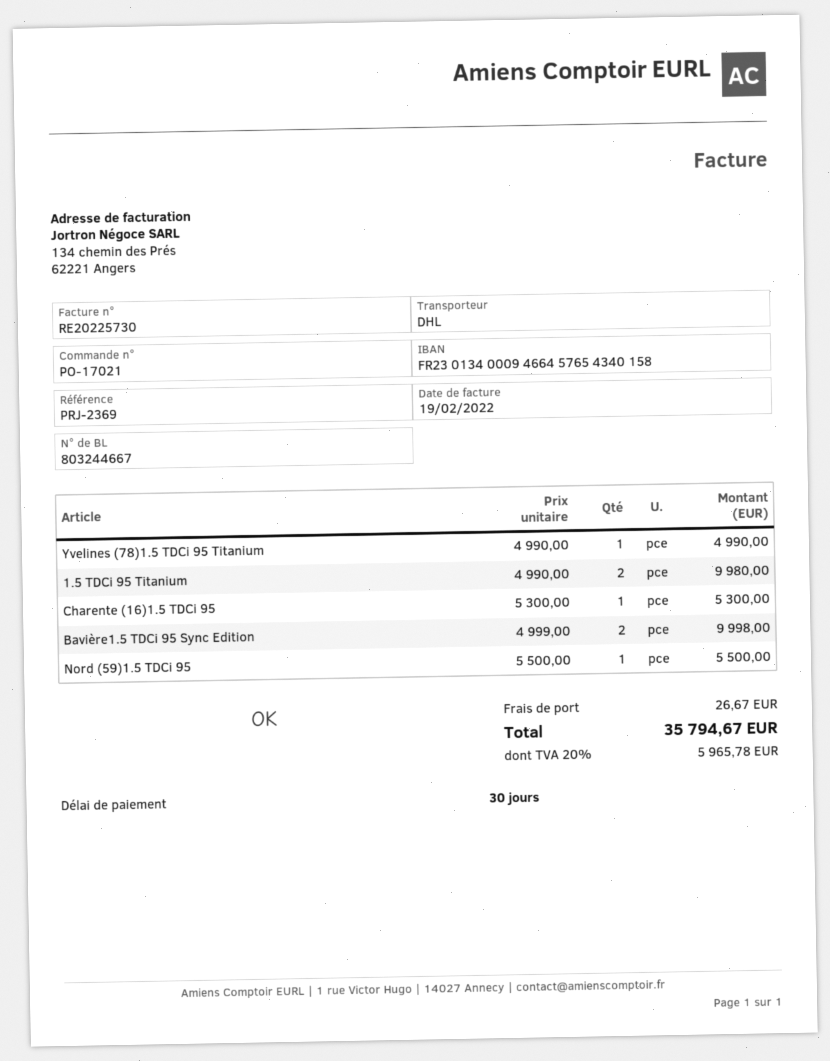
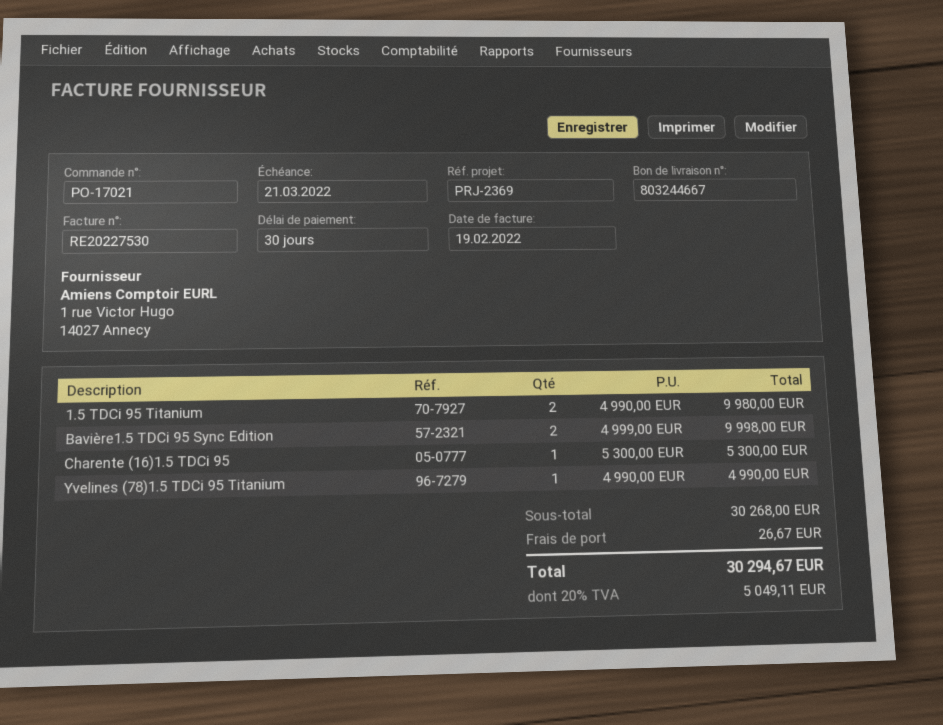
invoice number: RE20225730 -> RE20227530
Nord (59)1.5 TDCi 95: 1 x 5500.00 = 5500.00 -> none
tax: 20% = 5965.78 -> 20% = 5049.11
total: 35794.67 -> 30294.67

